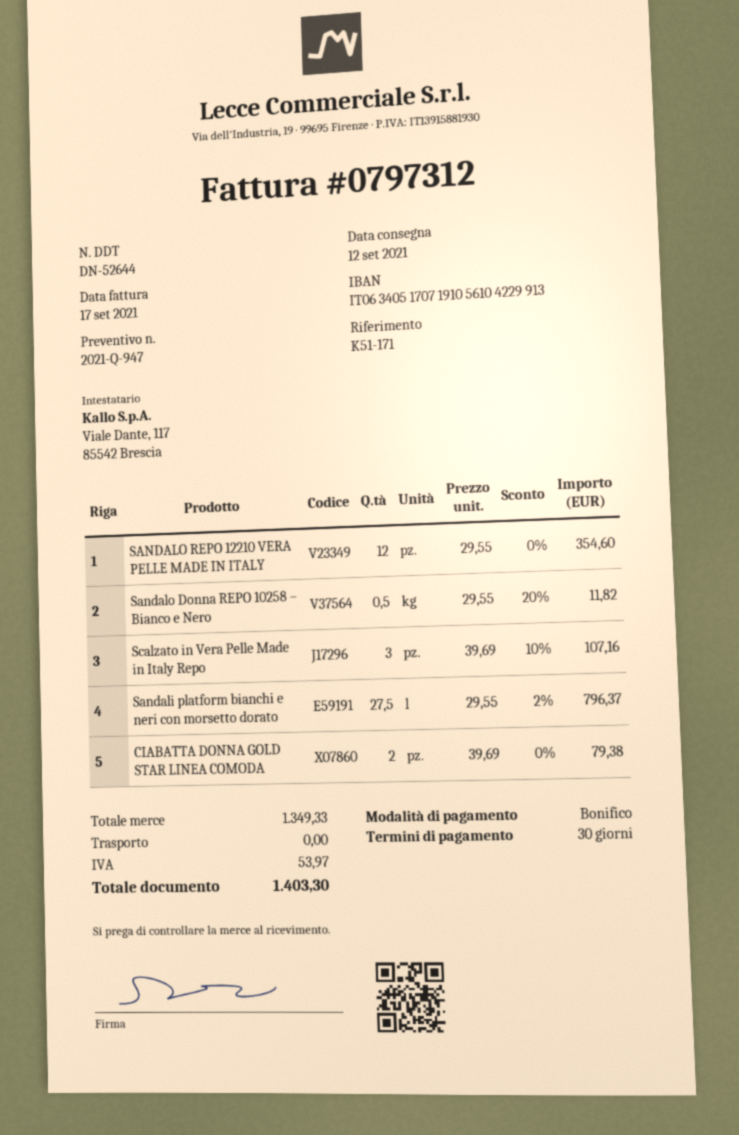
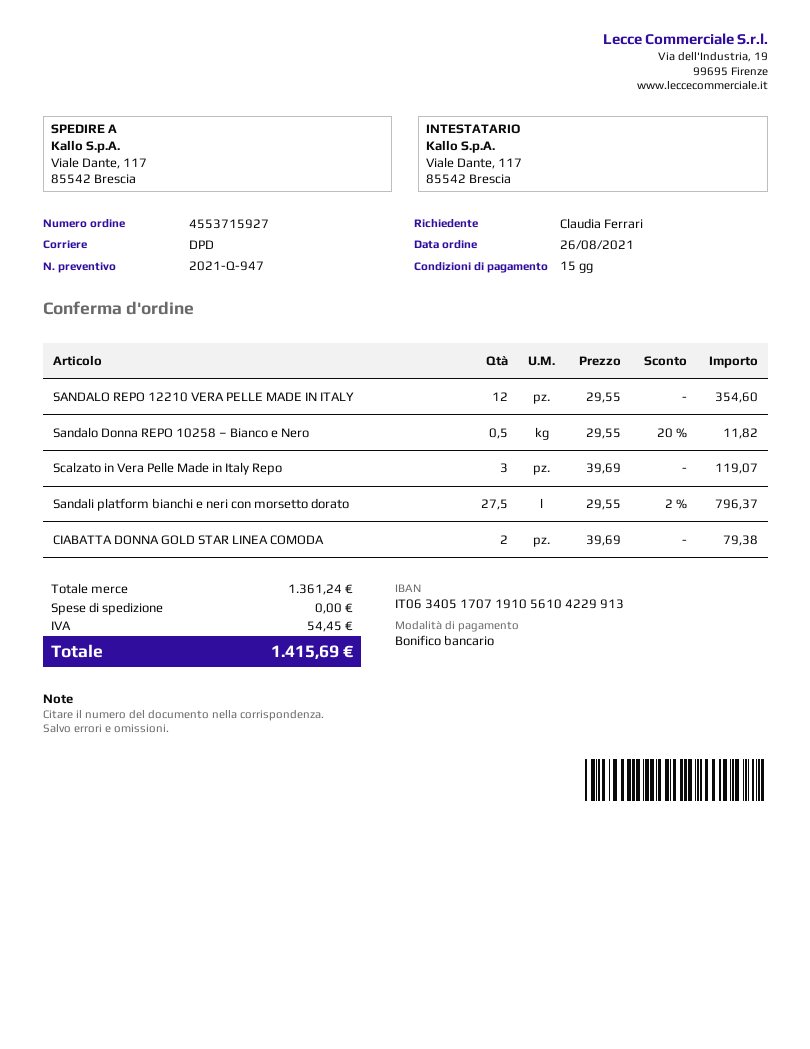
payment terms: 30 days -> 15 days
Scalzato in Vera Pelle Made in Italy Repo: 3 x 39.69 - 10% = 107.16 -> 3 x 39.69 = 119.07
subtotal: 1349.33 -> 1361.24
tax: 53.97 -> 54.45
total: 1403.30 -> 1415.69

